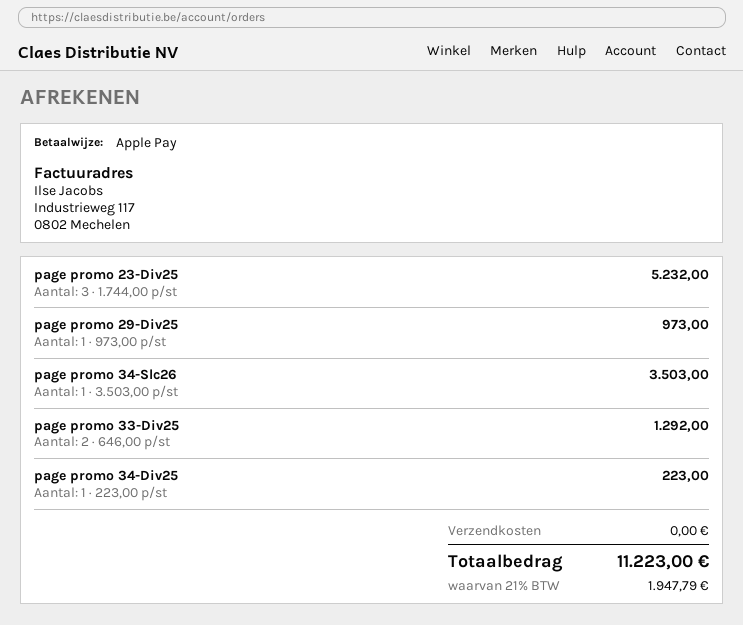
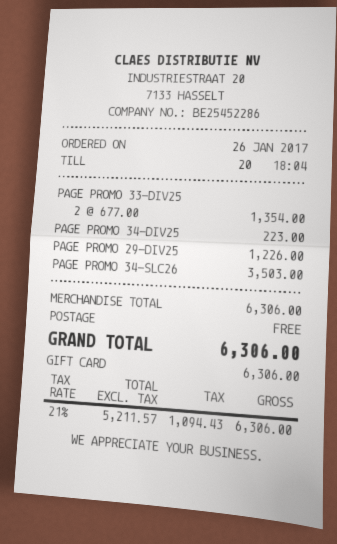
payment method: Apple Pay -> gift card
page promo 23-Div25: 3 x 1744.00 = 5232.00 -> none
page promo 29-Div25: 1 x 973.00 = 973.00 -> 1 x 1226.00 = 1226.00
page promo 33-Div25: 2 x 646.00 = 1292.00 -> 2 x 677.00 = 1354.00
tax: 21% = 1947.79 -> 21% = 1094.43
total: 11223.00 -> 6306.00

